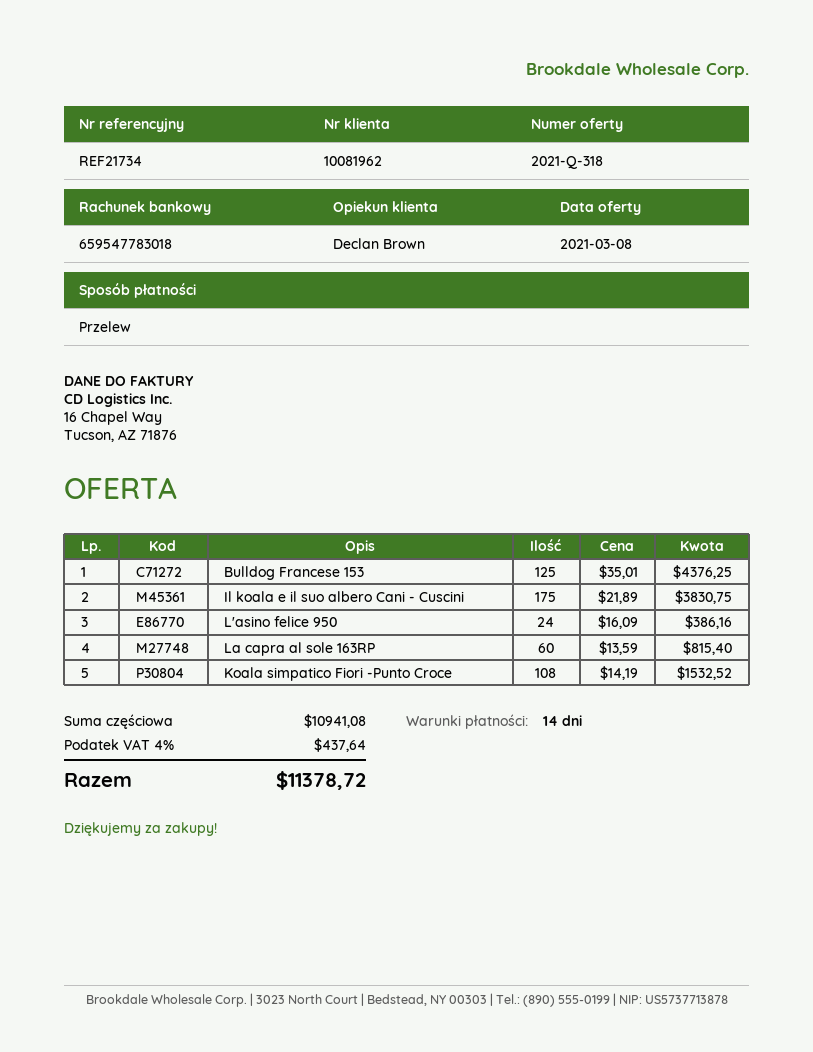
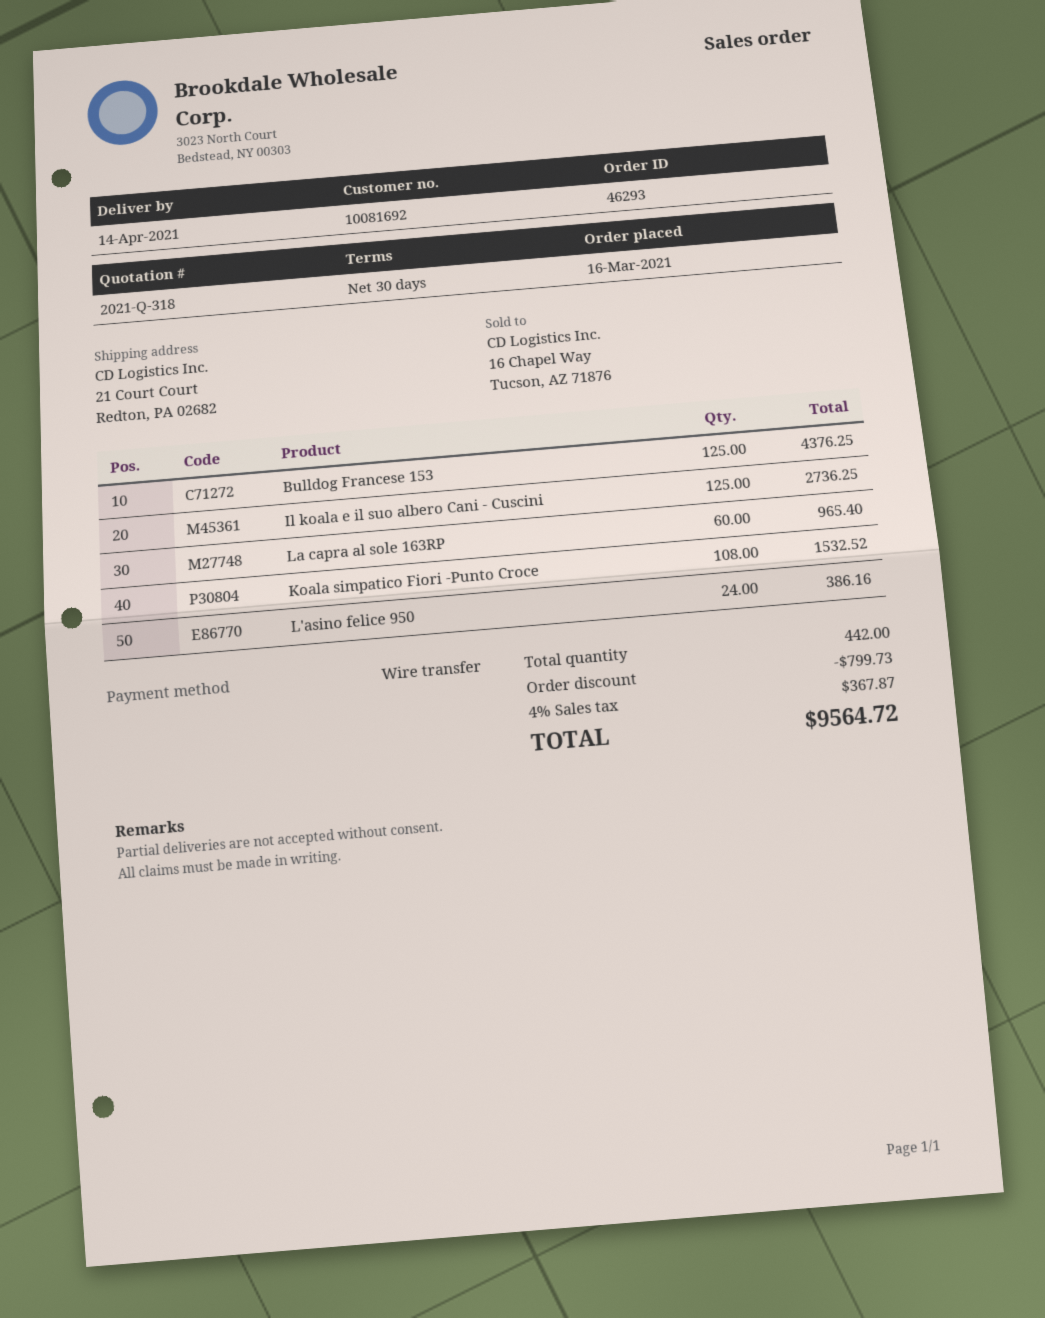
payment terms: 14 days -> 30 days
customer number: 10081962 -> 10081692
Il koala e il suo albero Cani - Cuscini: 175 for 3830.75 -> 125 for 2736.25
La capra al sole 163RP: 60 for 815.40 -> 60 for 965.40
discount: none -> 799.73
tax: 4% = 437.64 -> 4% = 367.87
total: 11378.72 -> 9564.72

